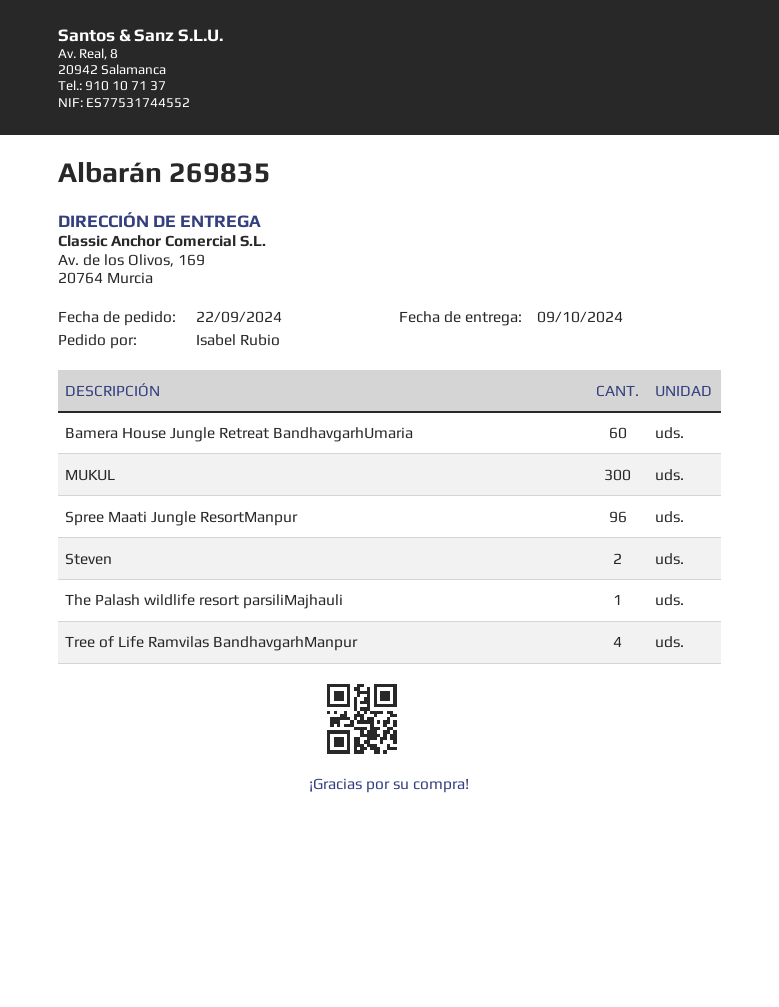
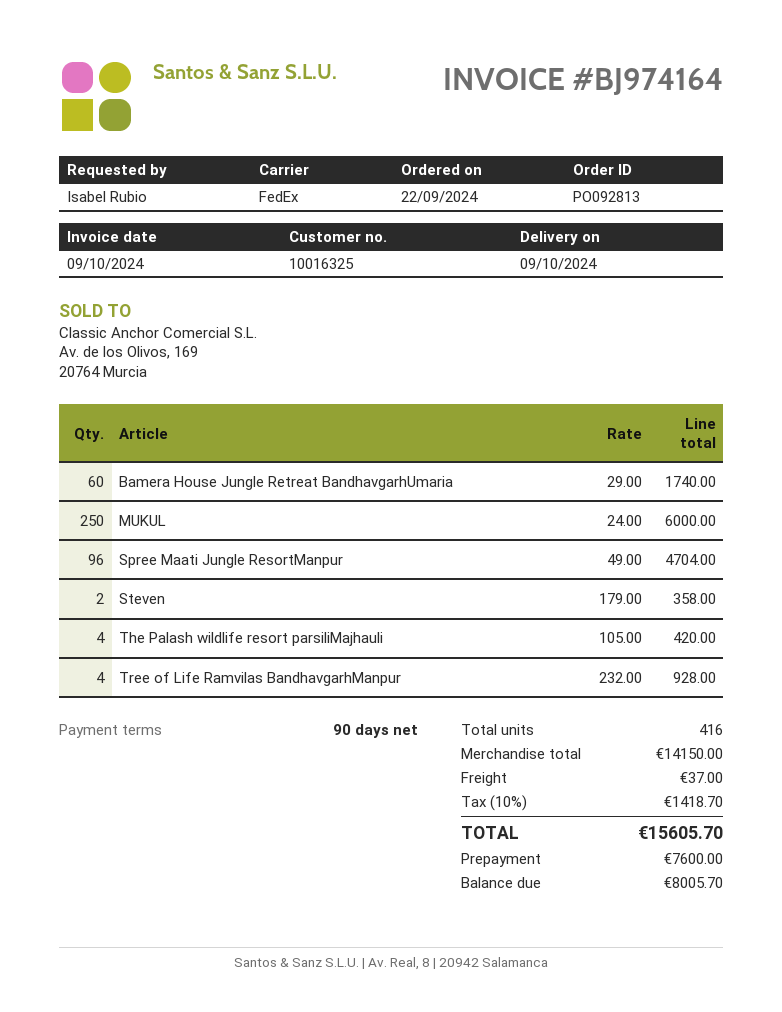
MUKUL: 300 -> 250
The Palash wildlife resort parsiliMajhauli: 1 -> 4

